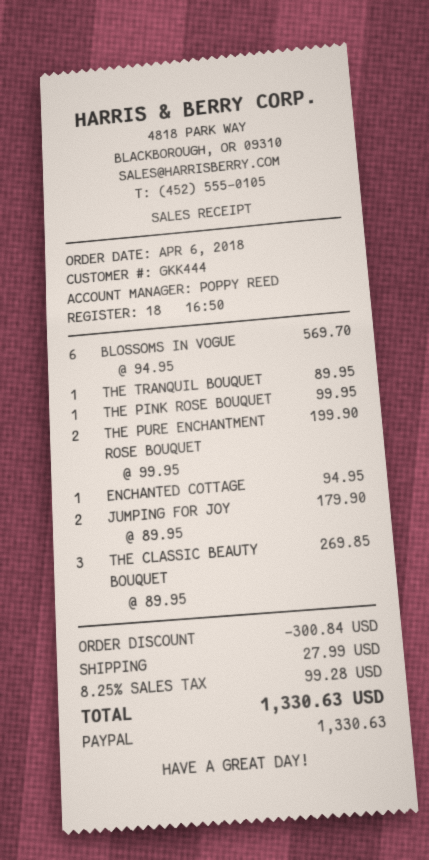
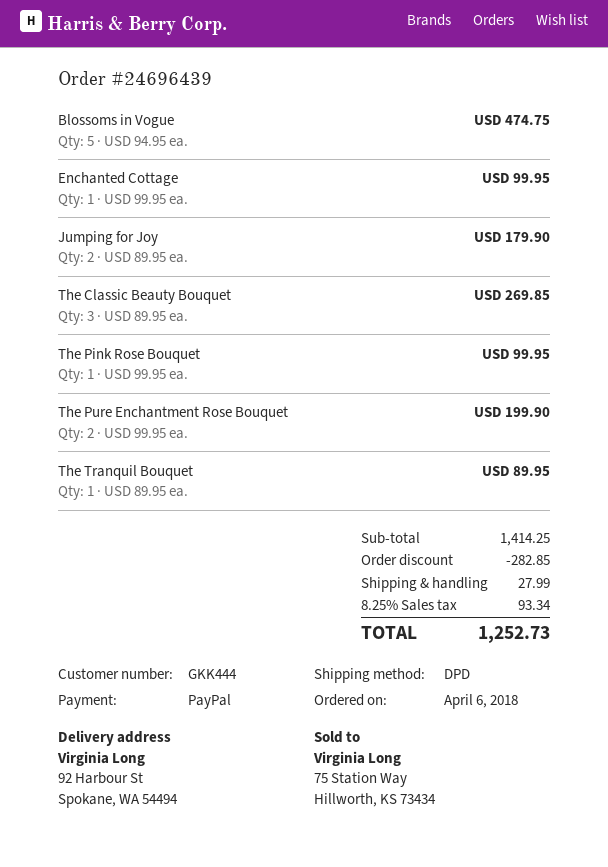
BLOSSOMS IN VOGUE: 6 x 94.95 = 569.70 -> 5 x 94.95 = 474.75
ENCHANTED COTTAGE: 1 x 94.95 = 94.95 -> 1 x 99.95 = 99.95
discount: 300.84 -> 282.85
tax: 8.25% = 99.28 -> 8.25% = 93.34
total: 1330.63 -> 1252.73

